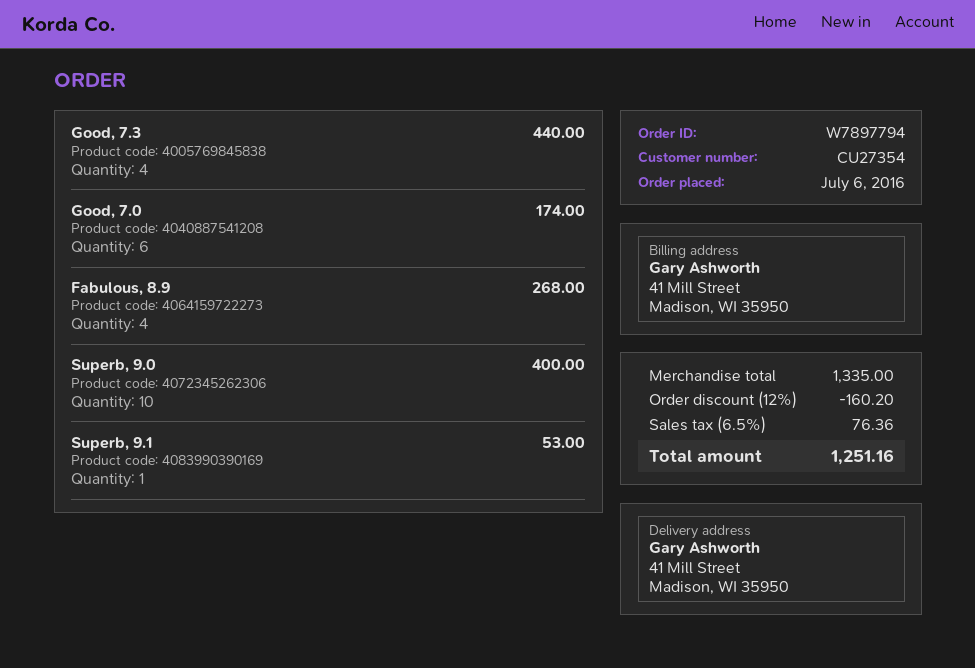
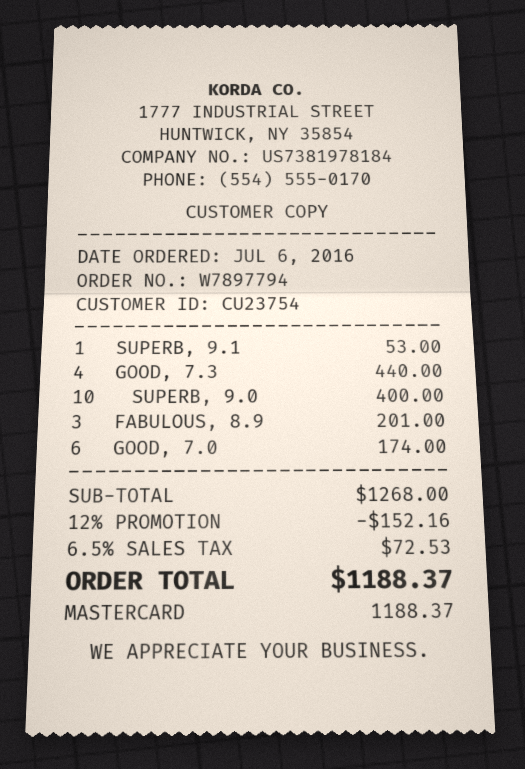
customer number: CU27354 -> CU23754
Fabulous, 8.9: 4 for 268.00 -> 3 for 201.00
subtotal: 1335.00 -> 1268.00
discount: 12% = 160.20 -> 12% = 152.16
tax: 6.5% = 76.36 -> 6.5% = 72.53
total: 1251.16 -> 1188.37

